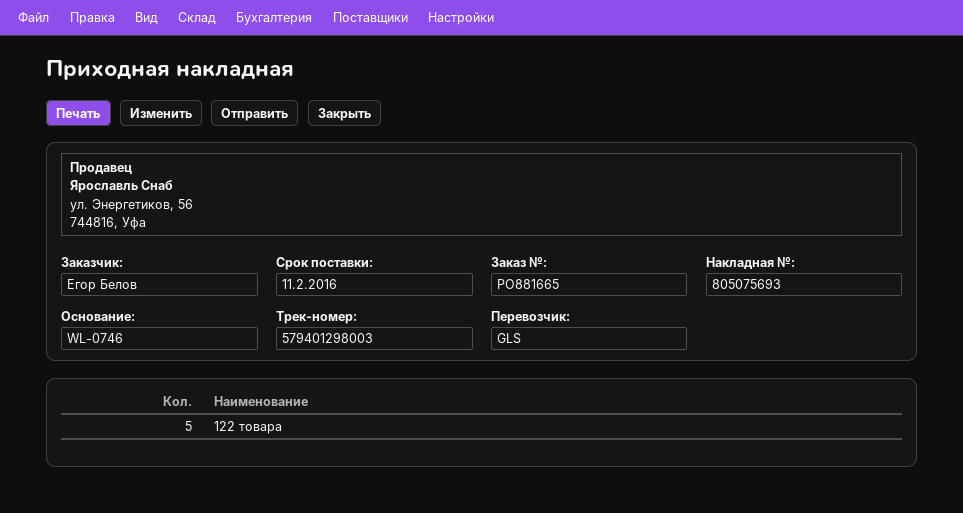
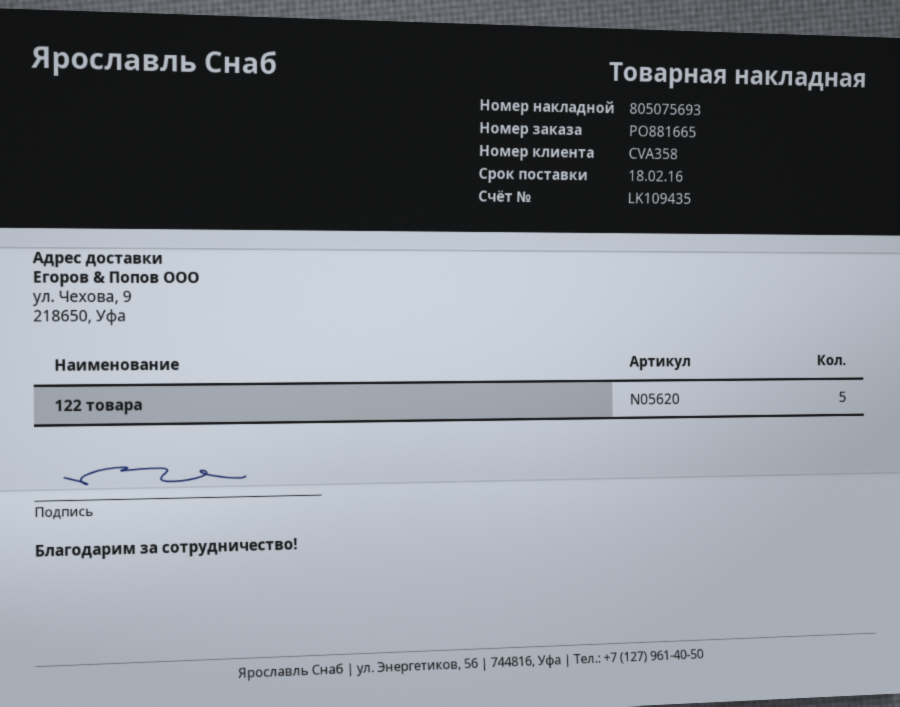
delivery date: 2016-02-11 -> 2016-02-18

